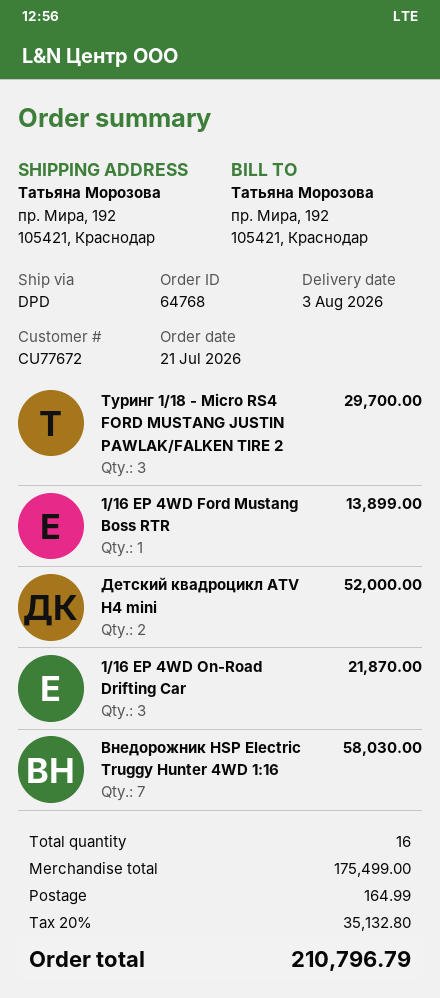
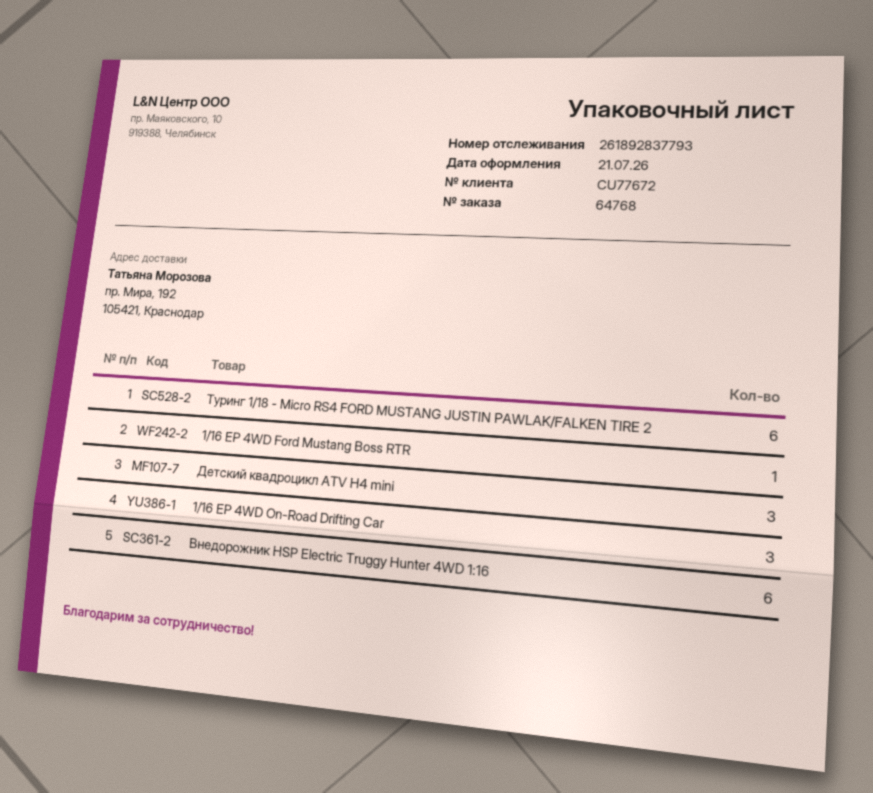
Туринг 1/18 - Micro RS4 FORD MUSTANG JUSTIN PAWLAK/FALKEN TIRE 2: 3 -> 6
Детский квадроцикл ATV H4 mini: 2 -> 3
Внедорожник HSP Electric Truggy Hunter 4WD 1:16: 7 -> 6

